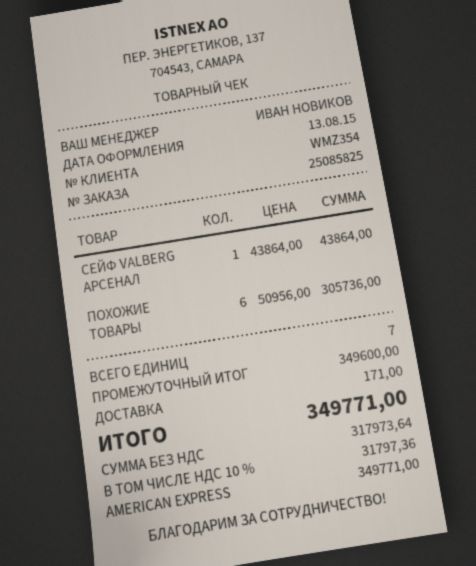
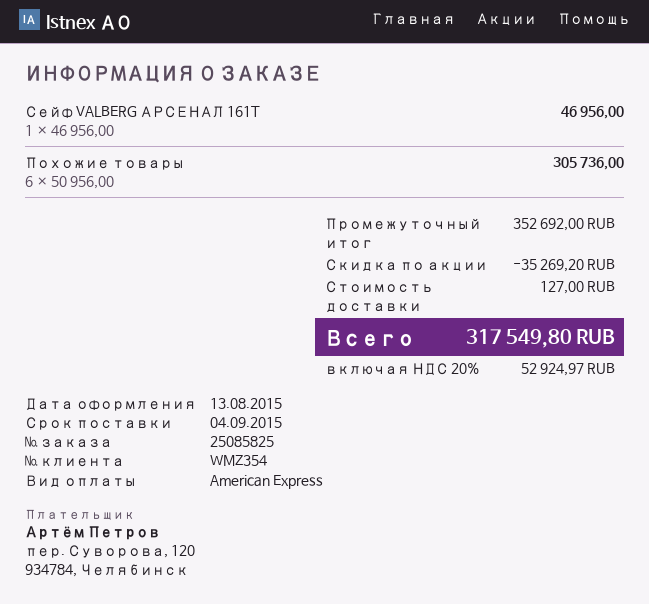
СЕЙФ VALBERG АРСЕНАЛ: 1 x 43864.00 = 43864.00 -> 1 x 46956.00 = 46956.00
subtotal: 349600.00 -> 352692.00
discount: none -> 35269.20
shipping: 171.00 -> 127.00
tax: 10% = 31797.36 -> 20% = 52924.97
total: 349771.00 -> 317549.80

